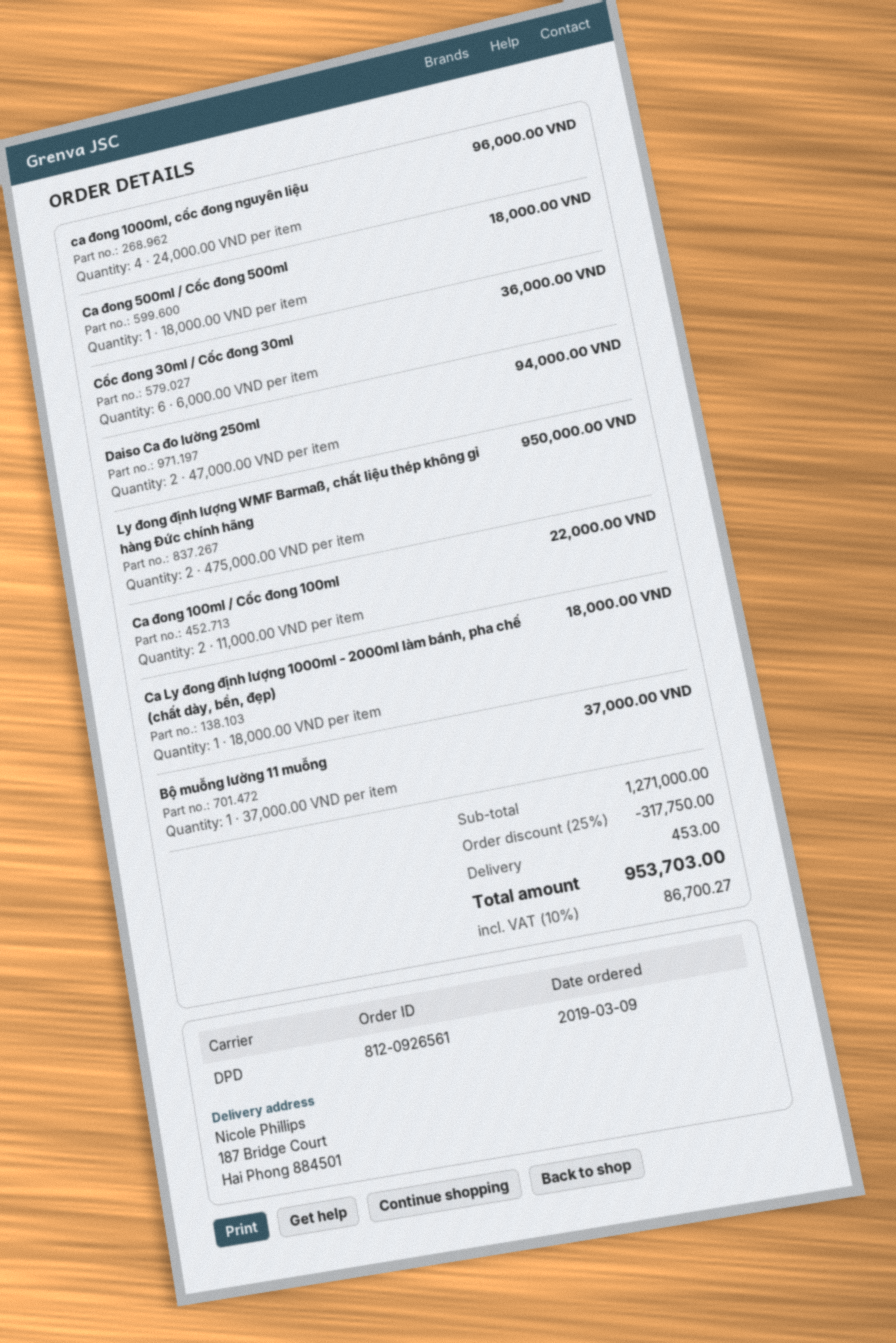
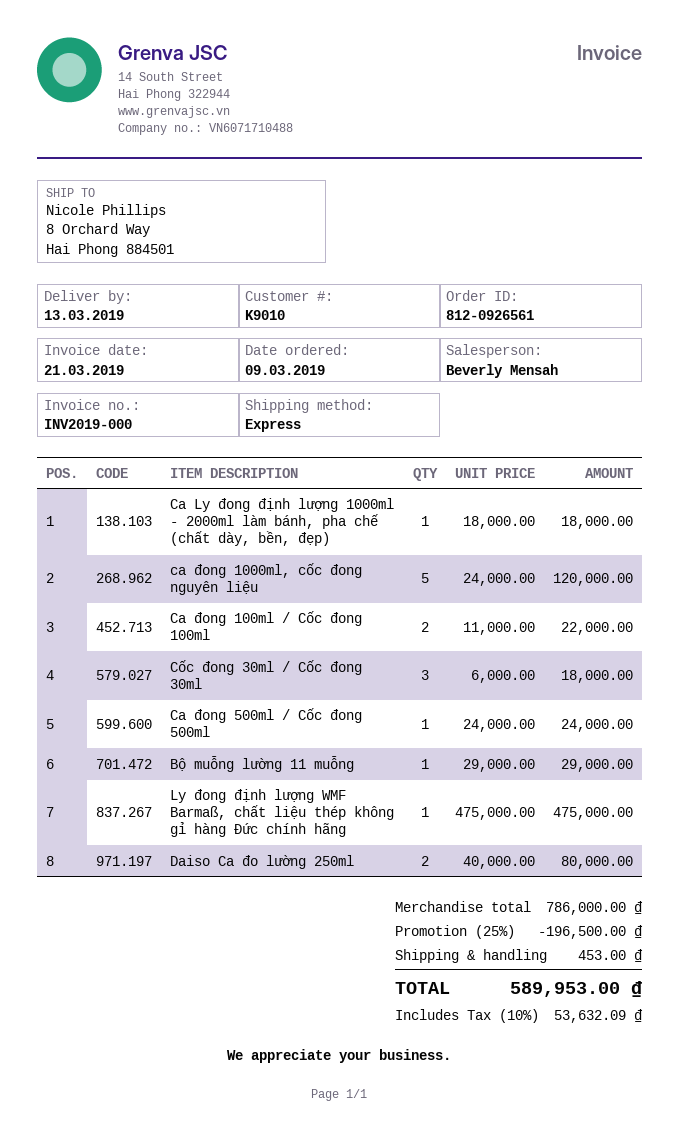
shipping method: DPD -> express
ship to: 187 Bridge Court, Hai Phong 884501 -> 8 Orchard Way, Hai Phong 884501
ca đong 1000ml, cốc đong nguyên liệu: 4 x 24000.00 = 96000.00 -> 5 x 24000.00 = 120000.00
Ca đong 500ml / Cốc đong 500ml: 1 x 18000.00 = 18000.00 -> 1 x 24000.00 = 24000.00
Cốc đong 30ml / Cốc đong 30ml: 6 x 6000.00 = 36000.00 -> 3 x 6000.00 = 18000.00
Daiso Ca đo lường 250ml: 2 x 47000.00 = 94000.00 -> 2 x 40000.00 = 80000.00
Ly đong định lượng WMF Barmaß, chất liệu thép không gỉ hàng Đức chính hãng: 2 x 475000.00 = 950000.00 -> 1 x 475000.00 = 475000.00
Bộ muỗng lường 11 muỗng: 1 x 37000.00 = 37000.00 -> 1 x 29000.00 = 29000.00
subtotal: 1271000.00 -> 786000.00
discount: 25% = 317750.00 -> 25% = 196500.00
tax: 10% = 86700.27 -> 10% = 53632.09
total: 953703.00 -> 589953.00

